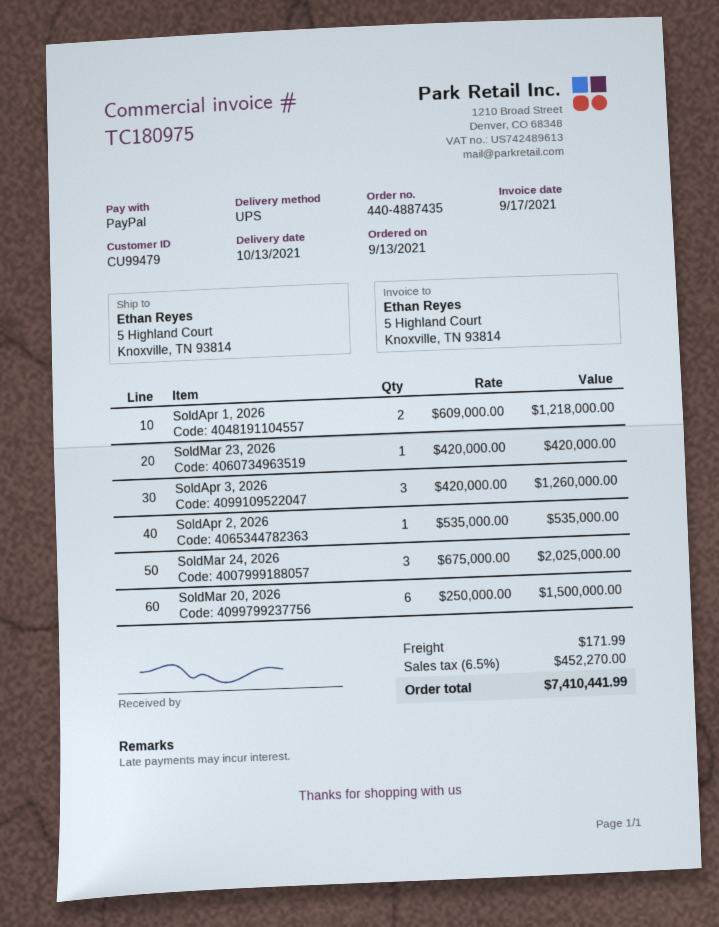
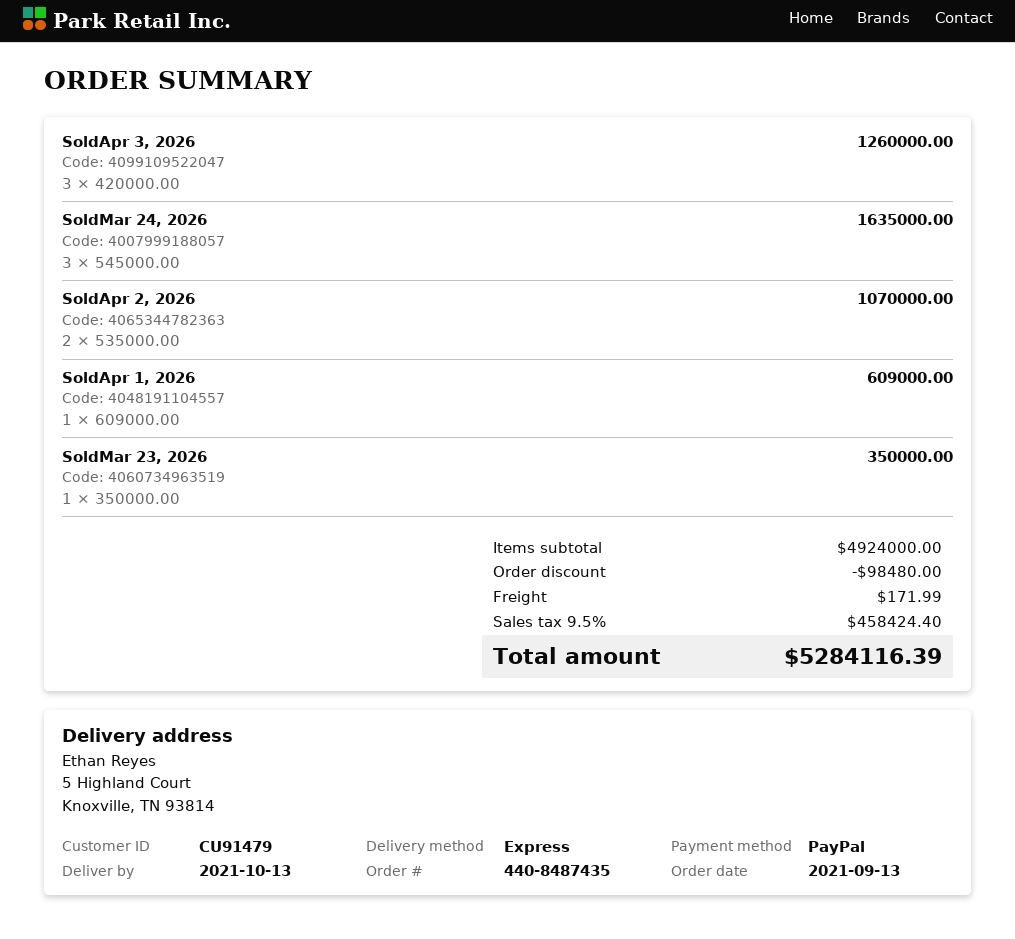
order number: 440-4887435 -> 440-8487435
customer number: CU99479 -> CU91479
shipping method: UPS -> express
SoldApr 1, 2026: 2 x 609000.00 = 1218000.00 -> 1 x 609000.00 = 609000.00
SoldMar 23, 2026: 1 x 420000.00 = 420000.00 -> 1 x 350000.00 = 350000.00
SoldApr 2, 2026: 1 x 535000.00 = 535000.00 -> 2 x 535000.00 = 1070000.00
SoldMar 24, 2026: 3 x 675000.00 = 2025000.00 -> 3 x 545000.00 = 1635000.00
SoldMar 20, 2026: 6 x 250000.00 = 1500000.00 -> none
discount: none -> 98480.00
tax: 6.5% = 452270.00 -> 9.5% = 458424.40
total: 7410441.99 -> 5284116.39

